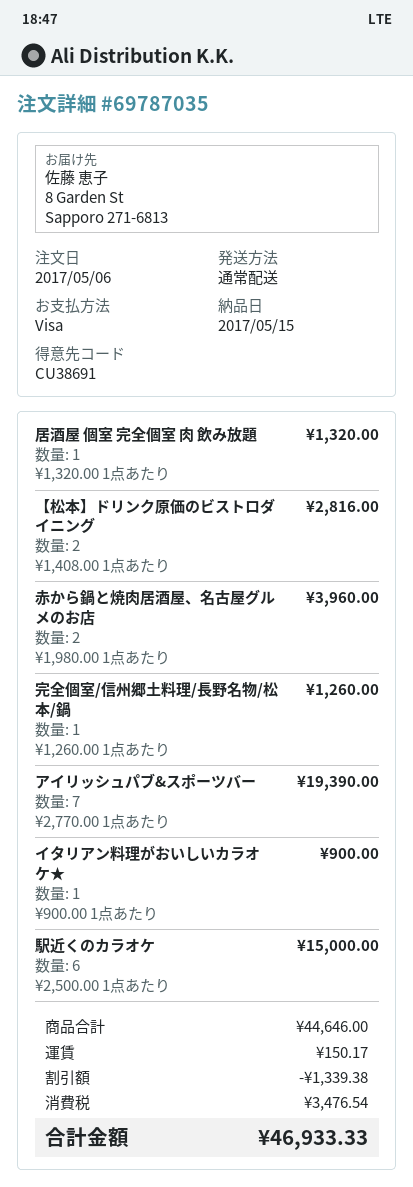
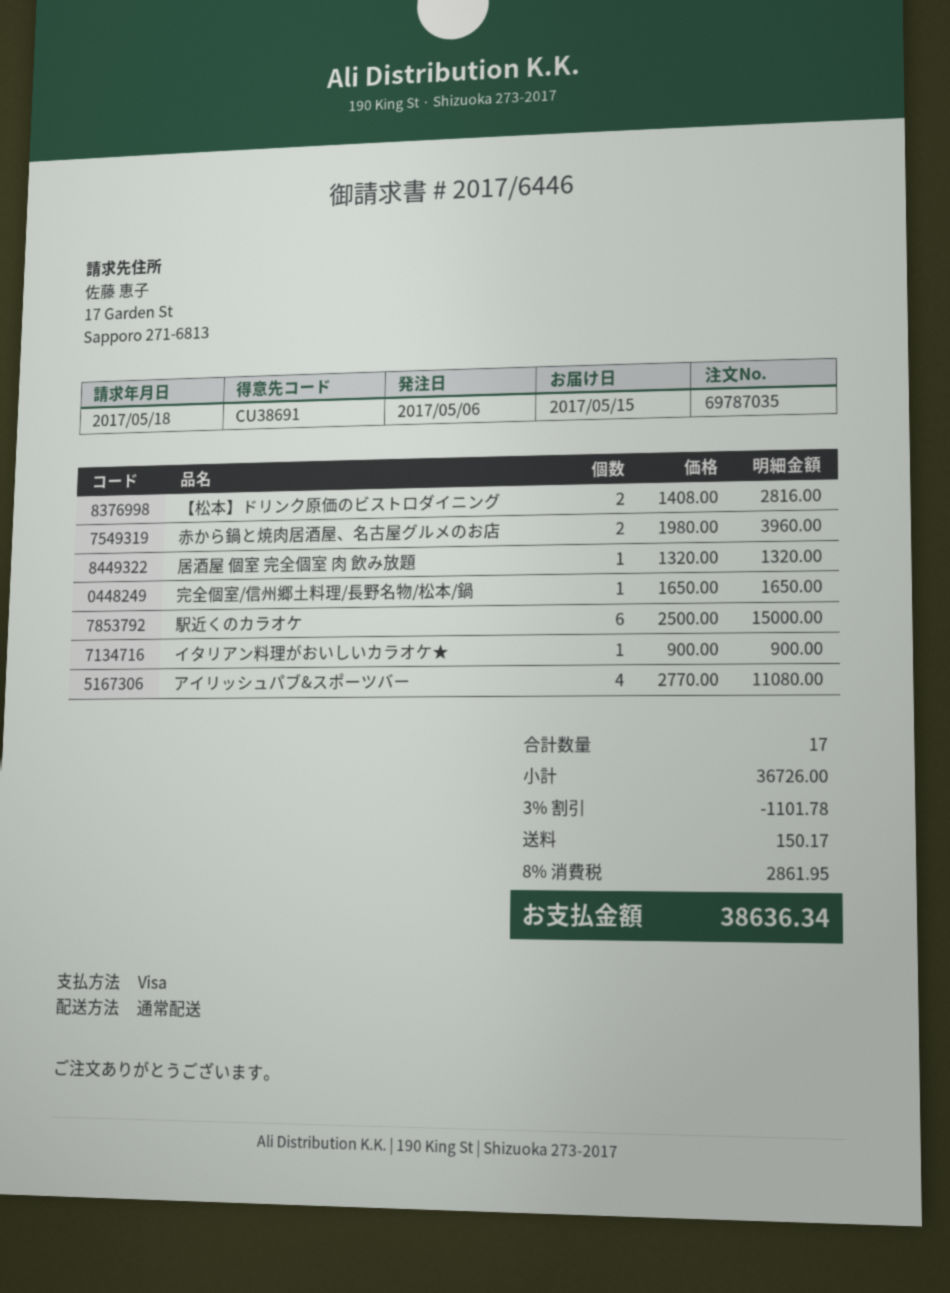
完全個室/信州郷土料理/長野名物/松本/鍋: 1 x 1260.00 = 1260.00 -> 1 x 1650.00 = 1650.00
アイリッシュパブ&スポーツバー: 7 x 2770.00 = 19390.00 -> 4 x 2770.00 = 11080.00
subtotal: 44646.00 -> 36726.00
discount: 1339.38 -> 1101.78
tax: 3476.54 -> 2861.95
total: 46933.33 -> 38636.34

